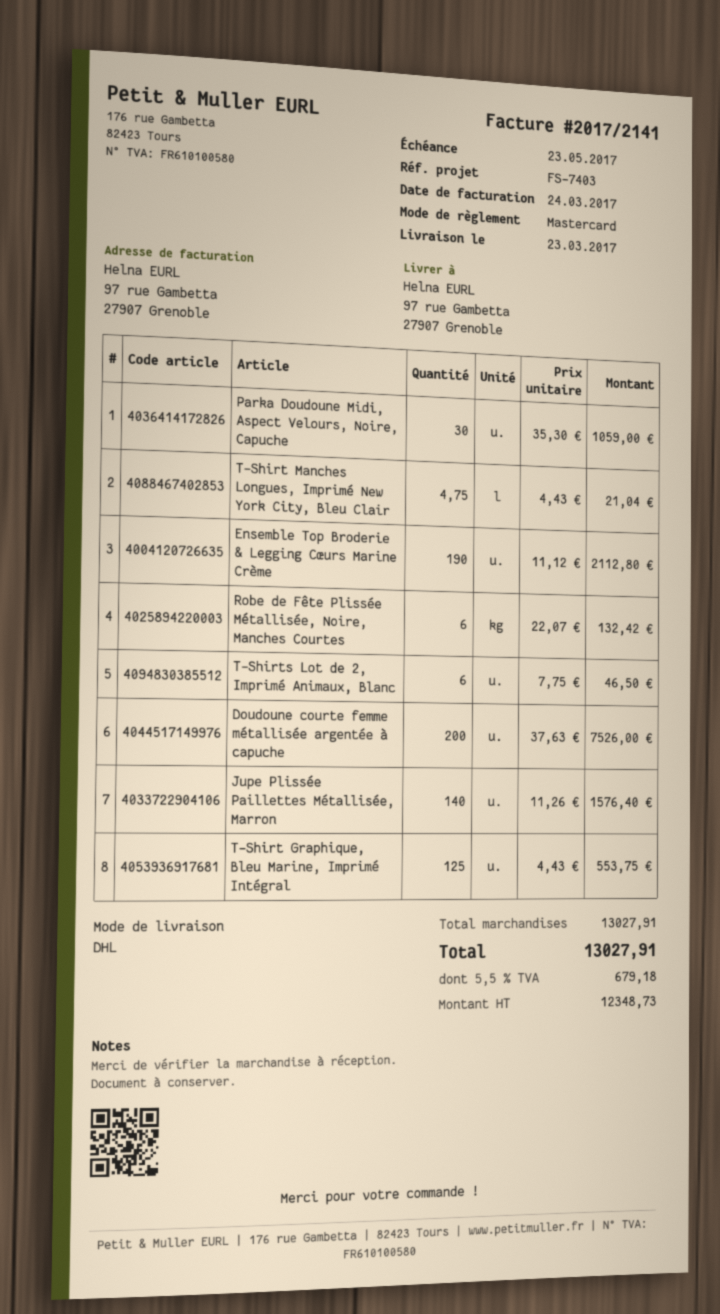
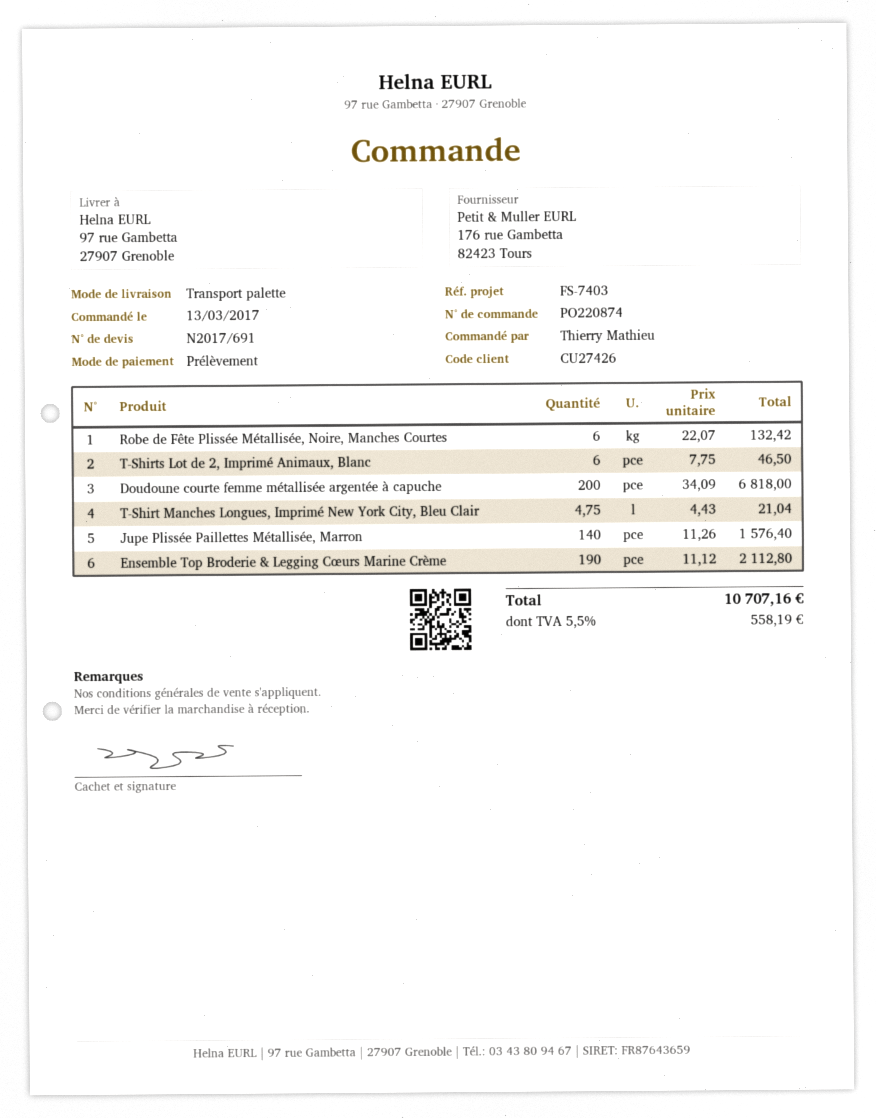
payment method: Mastercard -> direct debit
shipping method: DHL -> pallet freight
Parka Doudoune Midi, Aspect Velours, Noire, Capuche: 30 x 35.30 = 1059.00 -> none
Doudoune courte femme métallisée argentée à capuche: 200 x 37.63 = 7526.00 -> 200 x 34.09 = 6818.00
T-Shirt Graphique, Bleu Marine, Imprimé Intégral: 125 x 4.43 = 553.75 -> none
tax: 5.5% = 679.18 -> 5.5% = 558.19
total: 13027.91 -> 10707.16

